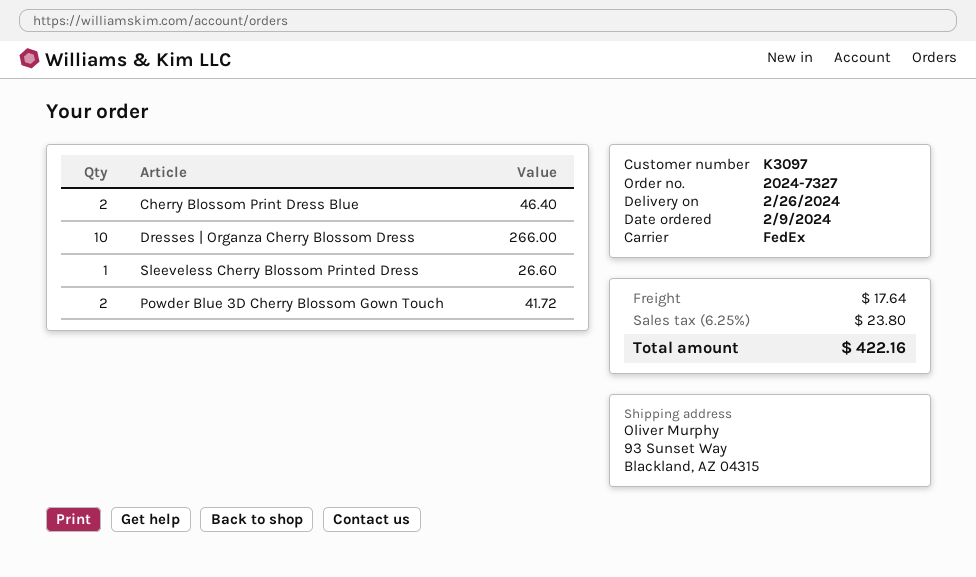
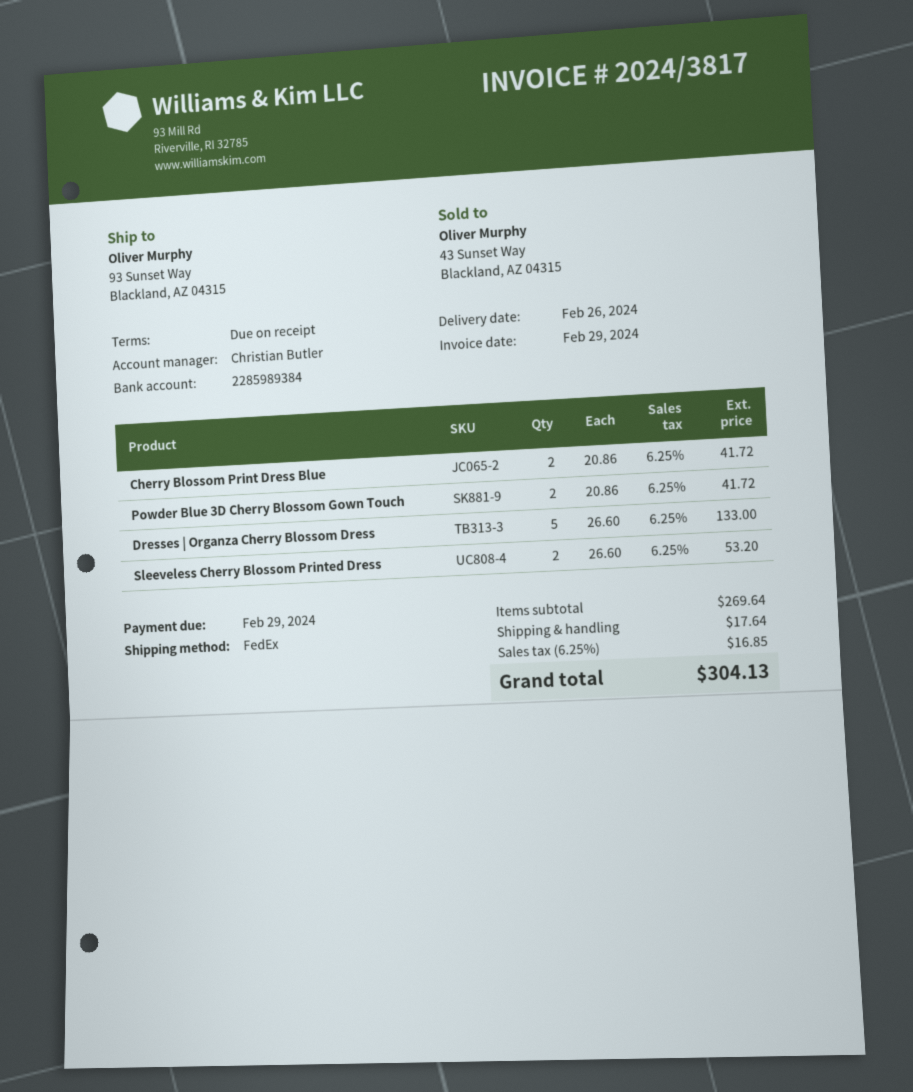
Cherry Blossom Print Dress Blue: 2 for 46.40 -> 2 for 41.72
Dresses | Organza Cherry Blossom Dress: 10 for 266.00 -> 5 for 133.00
Sleeveless Cherry Blossom Printed Dress: 1 for 26.60 -> 2 for 53.20
tax: 6.25% = 23.80 -> 6.25% = 16.85
total: 422.16 -> 304.13

